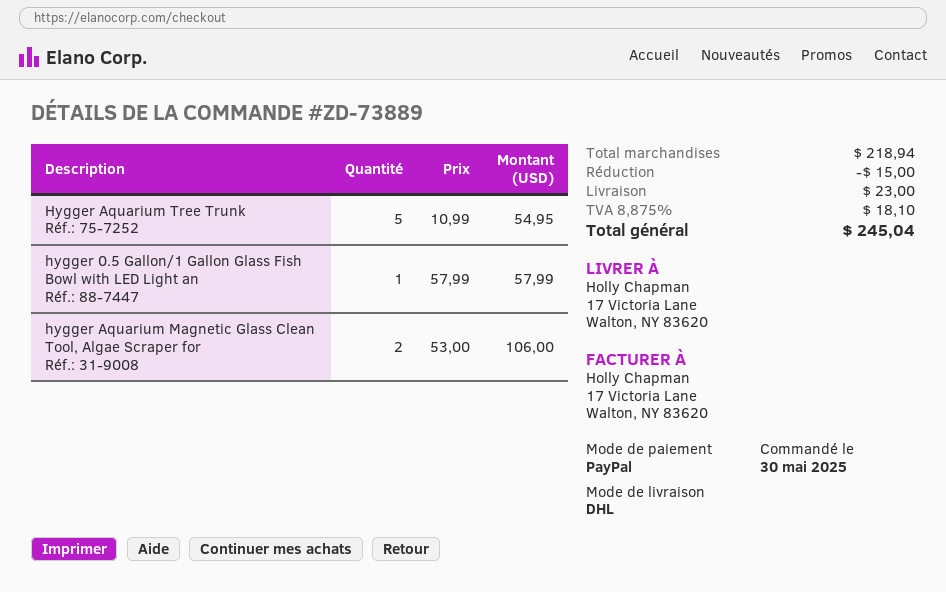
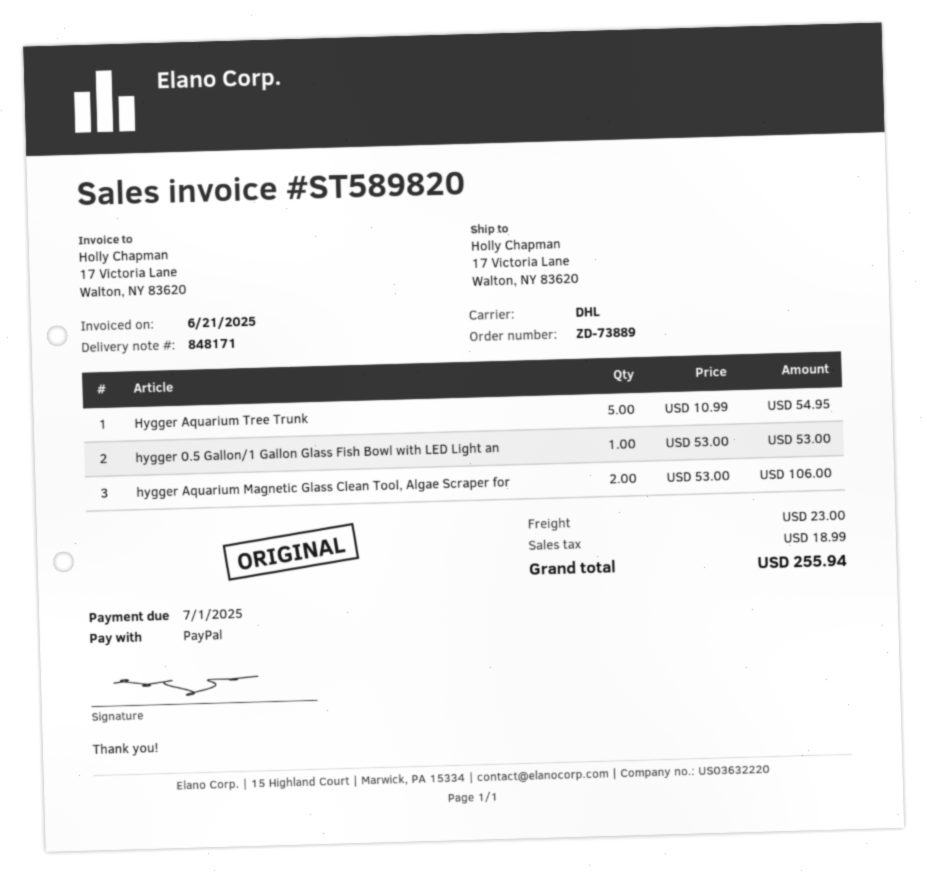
hygger 0.5 Gallon/1 Gallon Glass Fish Bowl with LED Light an: 1 x 57.99 = 57.99 -> 1 x 53.00 = 53.00
discount: 15.00 -> none
tax: 18.10 -> 18.99
total: 245.04 -> 255.94

